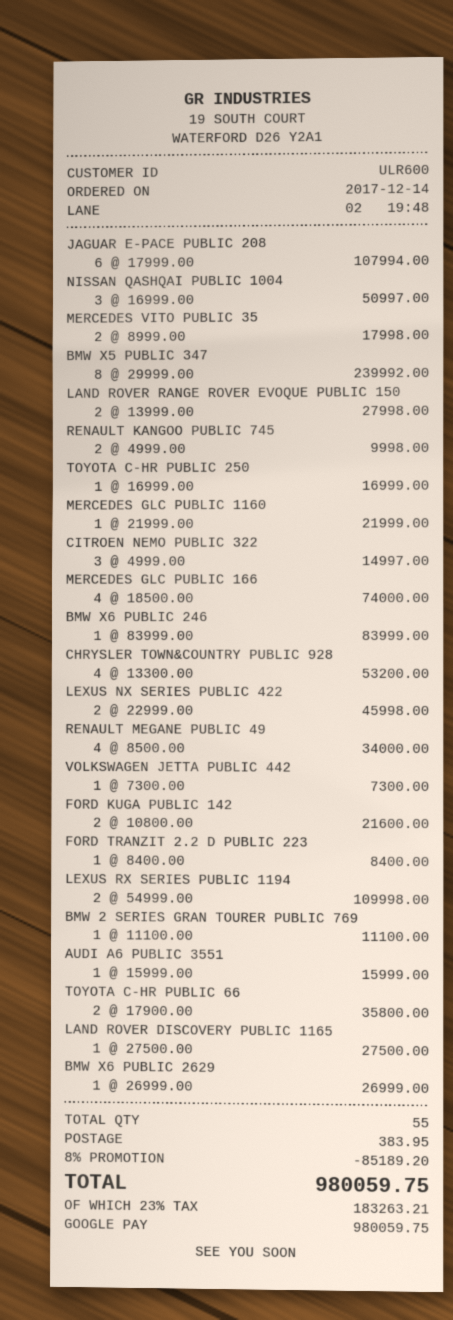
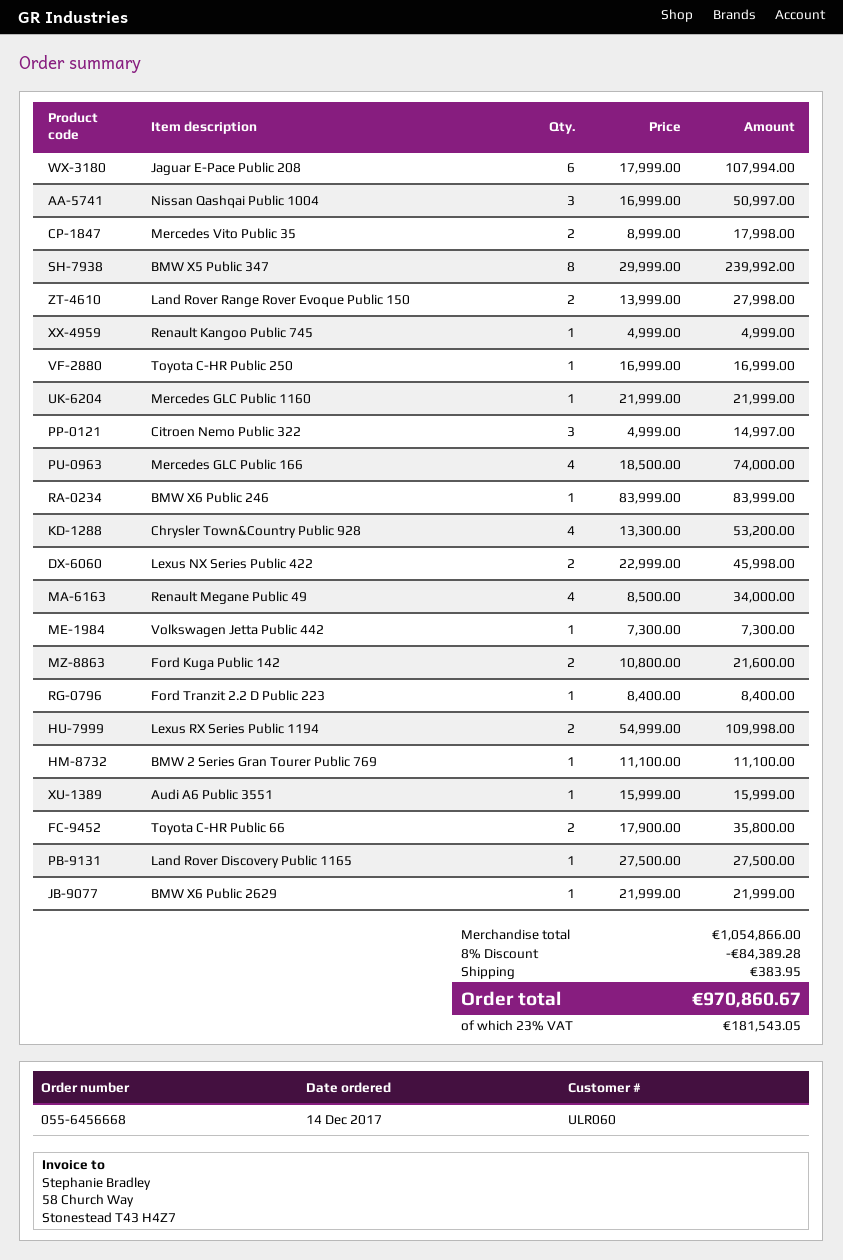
customer number: ULR600 -> ULR060
RENAULT KANGOO PUBLIC 745: 2 x 4999.00 = 9998.00 -> 1 x 4999.00 = 4999.00
BMW X6 PUBLIC 2629: 1 x 26999.00 = 26999.00 -> 1 x 21999.00 = 21999.00
discount: 8% = 85189.20 -> 8% = 84389.28
tax: 23% = 183263.21 -> 23% = 181543.05
total: 980059.75 -> 970860.67

